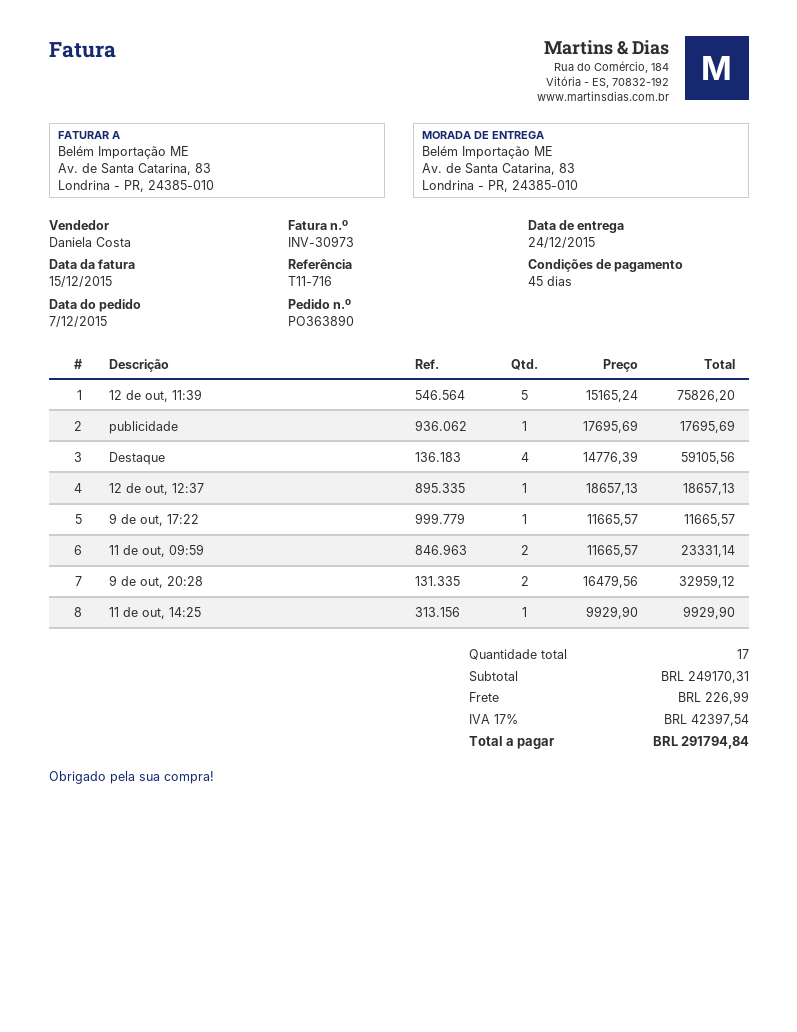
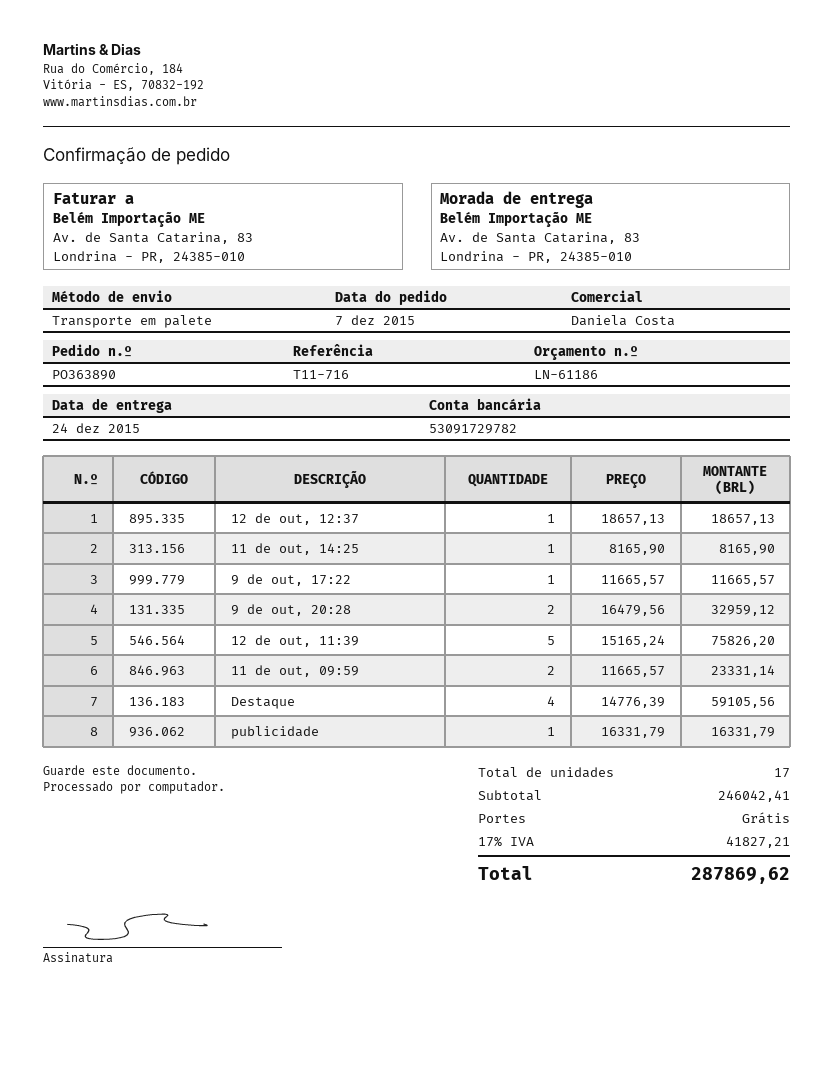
publicidade: 1 x 17695.69 = 17695.69 -> 1 x 16331.79 = 16331.79
11 de out, 14:25: 1 x 9929.90 = 9929.90 -> 1 x 8165.90 = 8165.90
subtotal: 249170.31 -> 246042.41
shipping: 226.99 -> 0.00
tax: 17% = 42397.54 -> 17% = 41827.21
total: 291794.84 -> 287869.62

